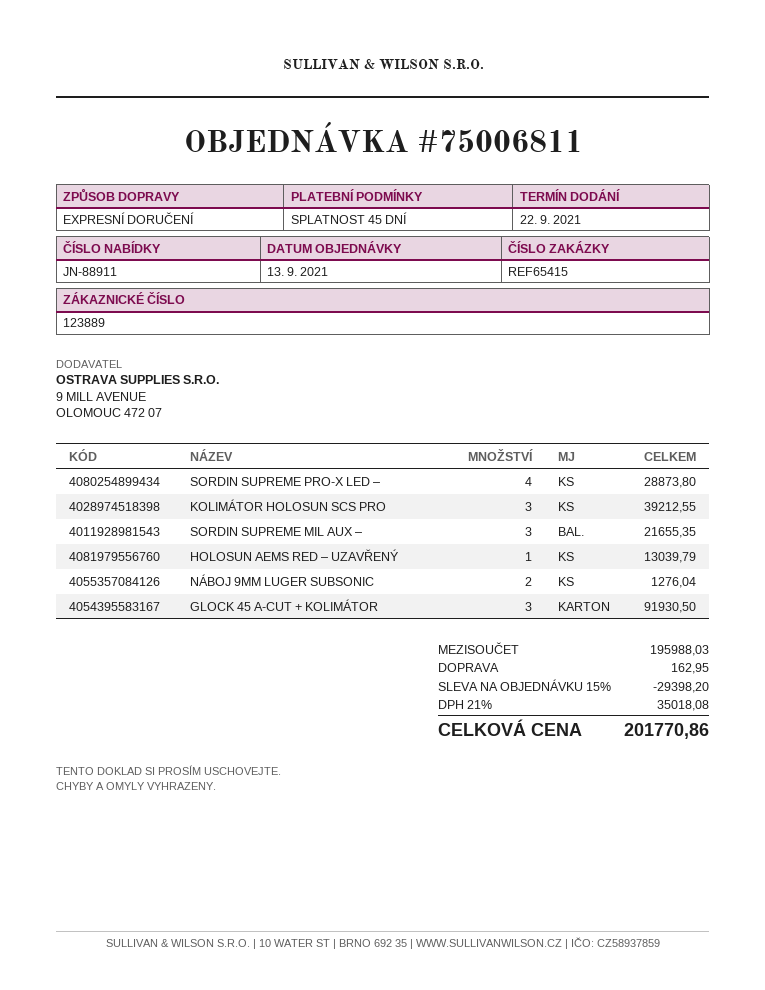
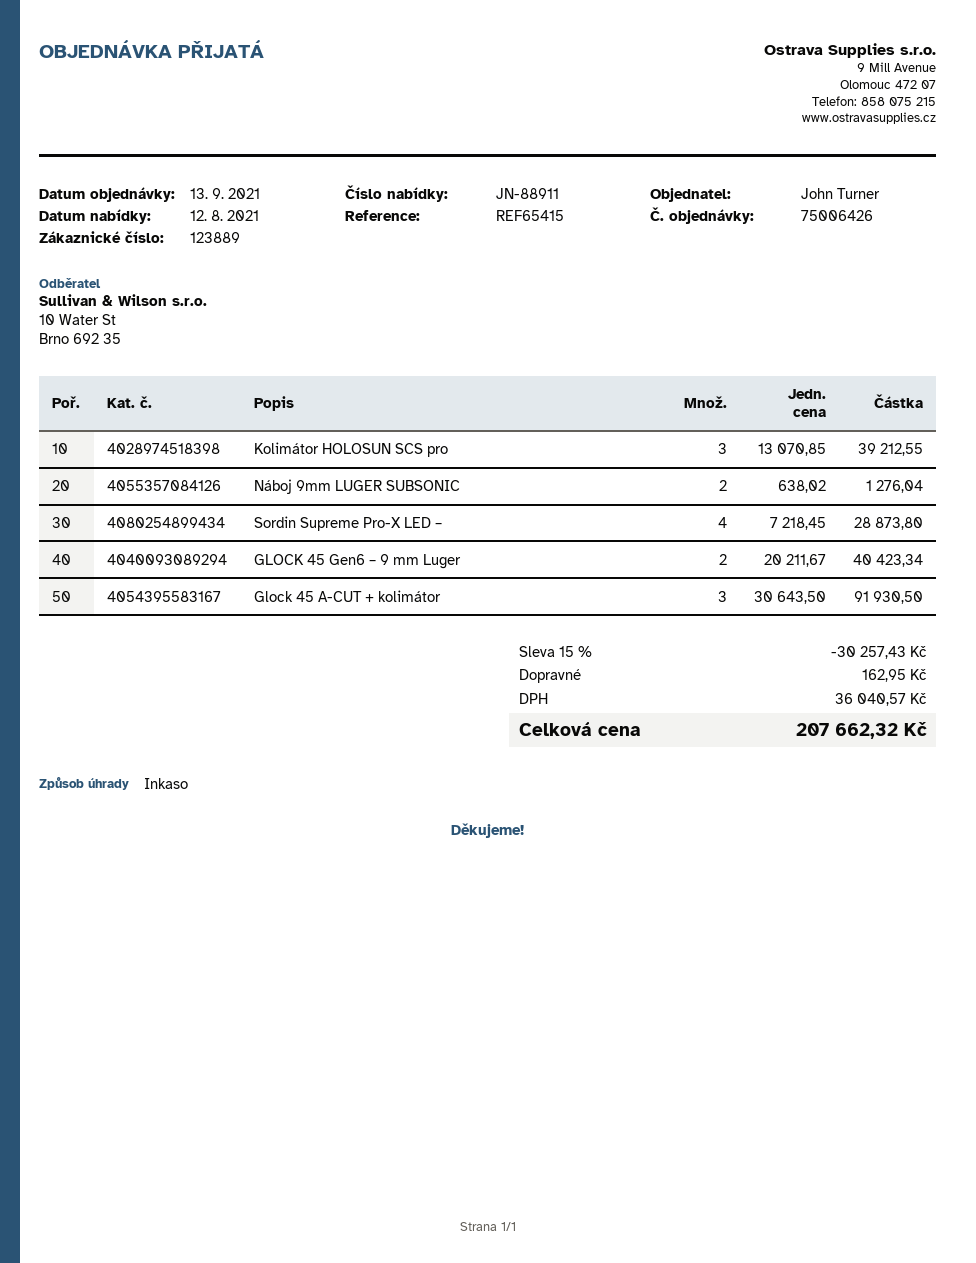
order number: 75006811 -> 75006426
SORDIN SUPREME MIL AUX –: 3 for 21655.35 -> none
HOLOSUN AEMS RED – UZAVŘENÝ: 1 for 13039.79 -> none
GLOCK 45 Gen6 – 9 mm Luger: none -> 2 for 40423.34
discount: 15% = 29398.20 -> 15% = 30257.43
tax: 35018.08 -> 36040.57
total: 201770.86 -> 207662.32

